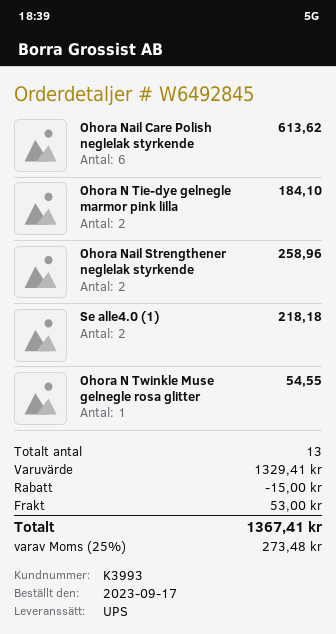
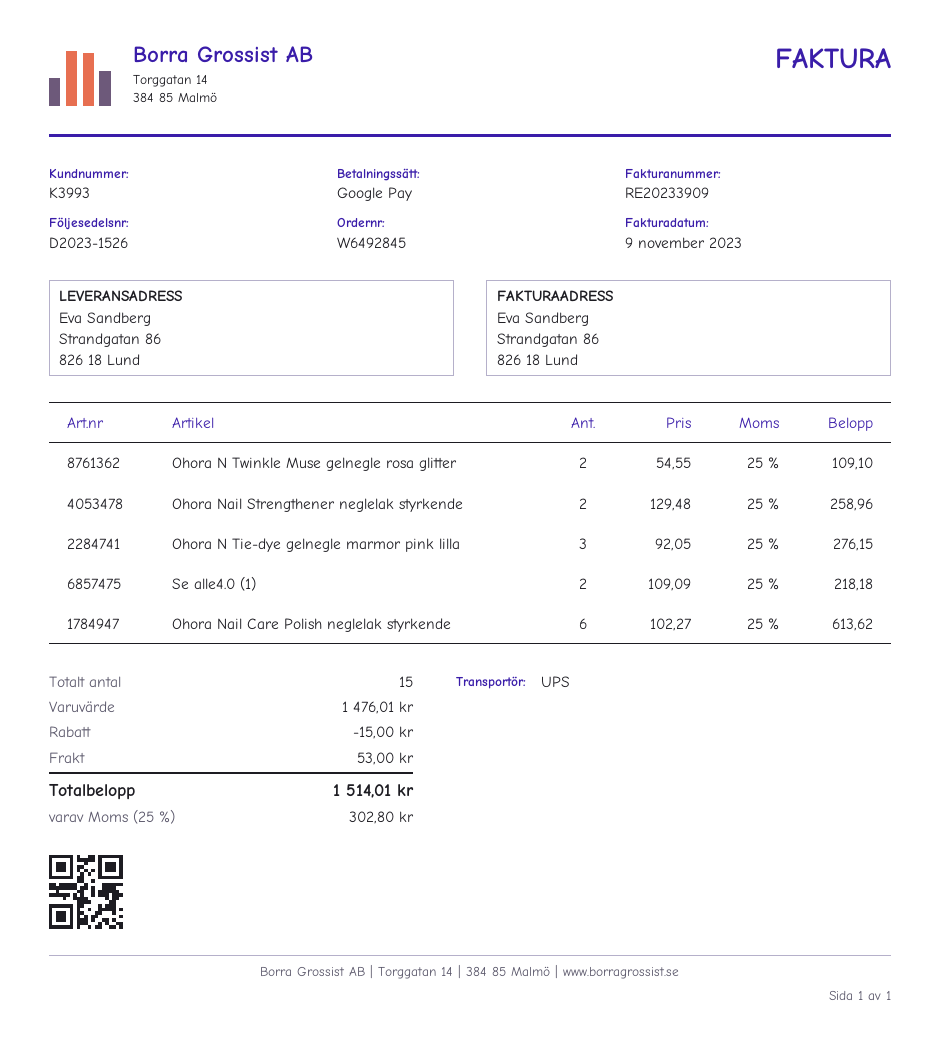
Ohora N Tie-dye gelnegle marmor pink lilla: 2 for 184.10 -> 3 for 276.15
Ohora N Twinkle Muse gelnegle rosa glitter: 1 for 54.55 -> 2 for 109.10
total quantity: 13 -> 15
subtotal: 1329.41 -> 1476.01
tax: 25% = 273.48 -> 25% = 302.80
total: 1367.41 -> 1514.01

